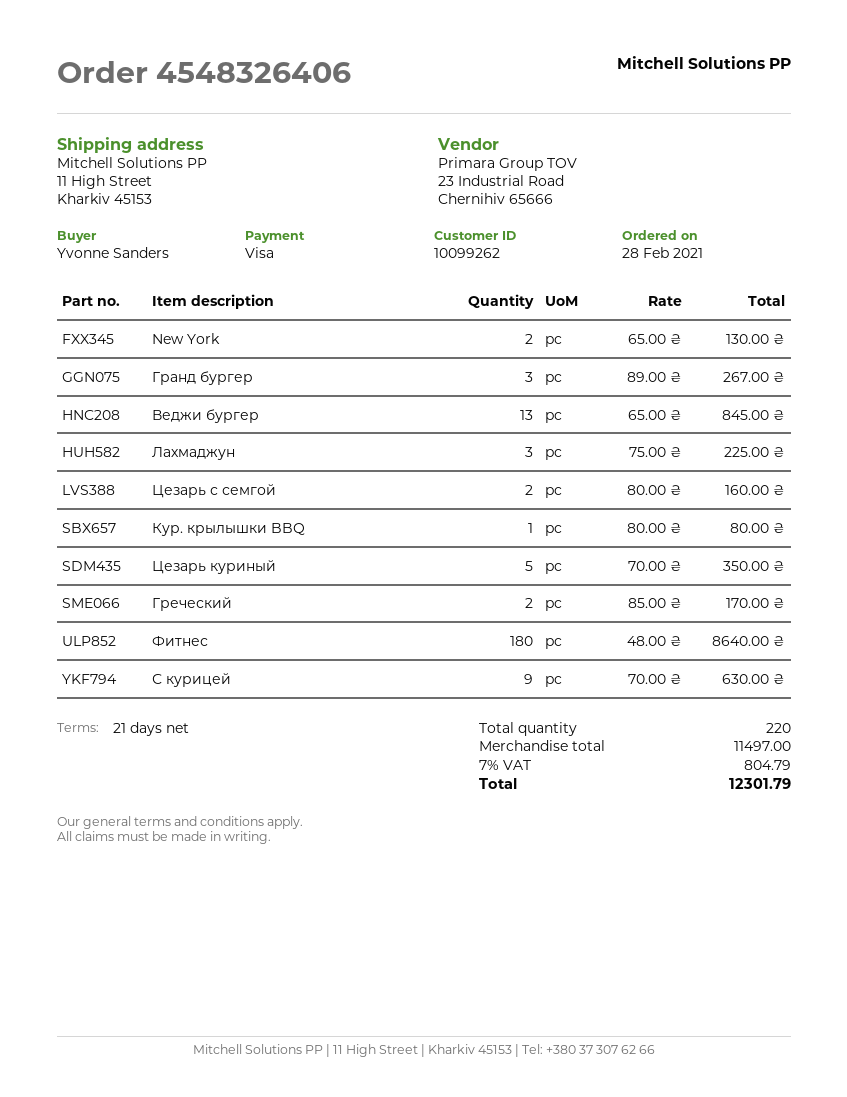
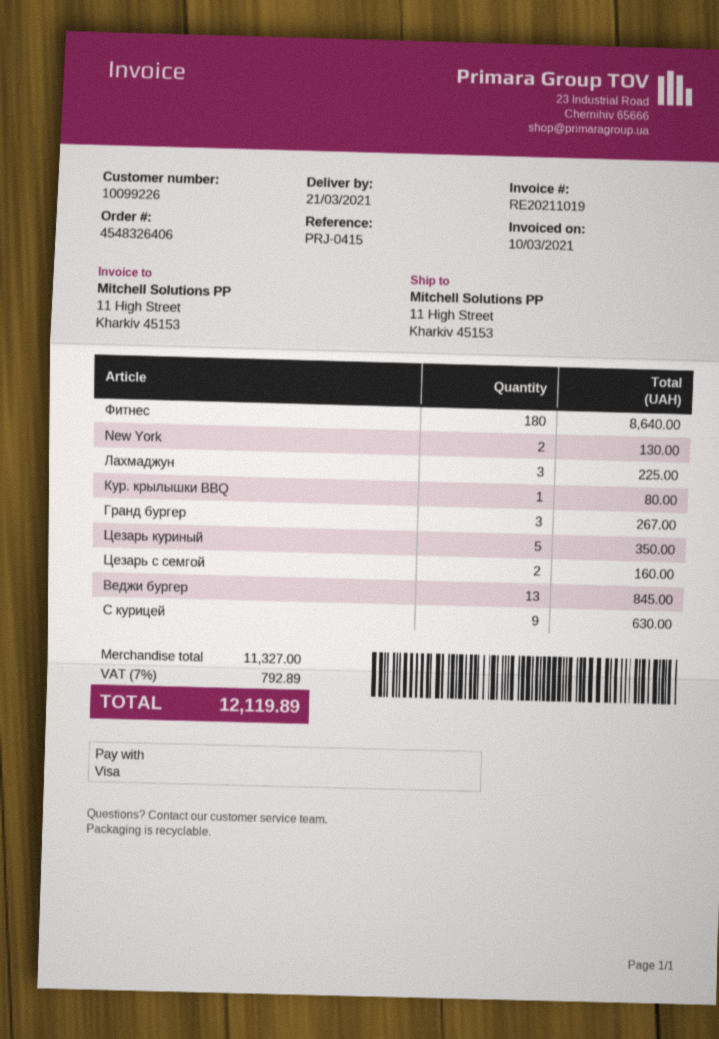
customer number: 10099262 -> 10099226
Греческий: 2 for 170.00 -> none
subtotal: 11497.00 -> 11327.00
tax: 7% = 804.79 -> 7% = 792.89
total: 12301.79 -> 12119.89

